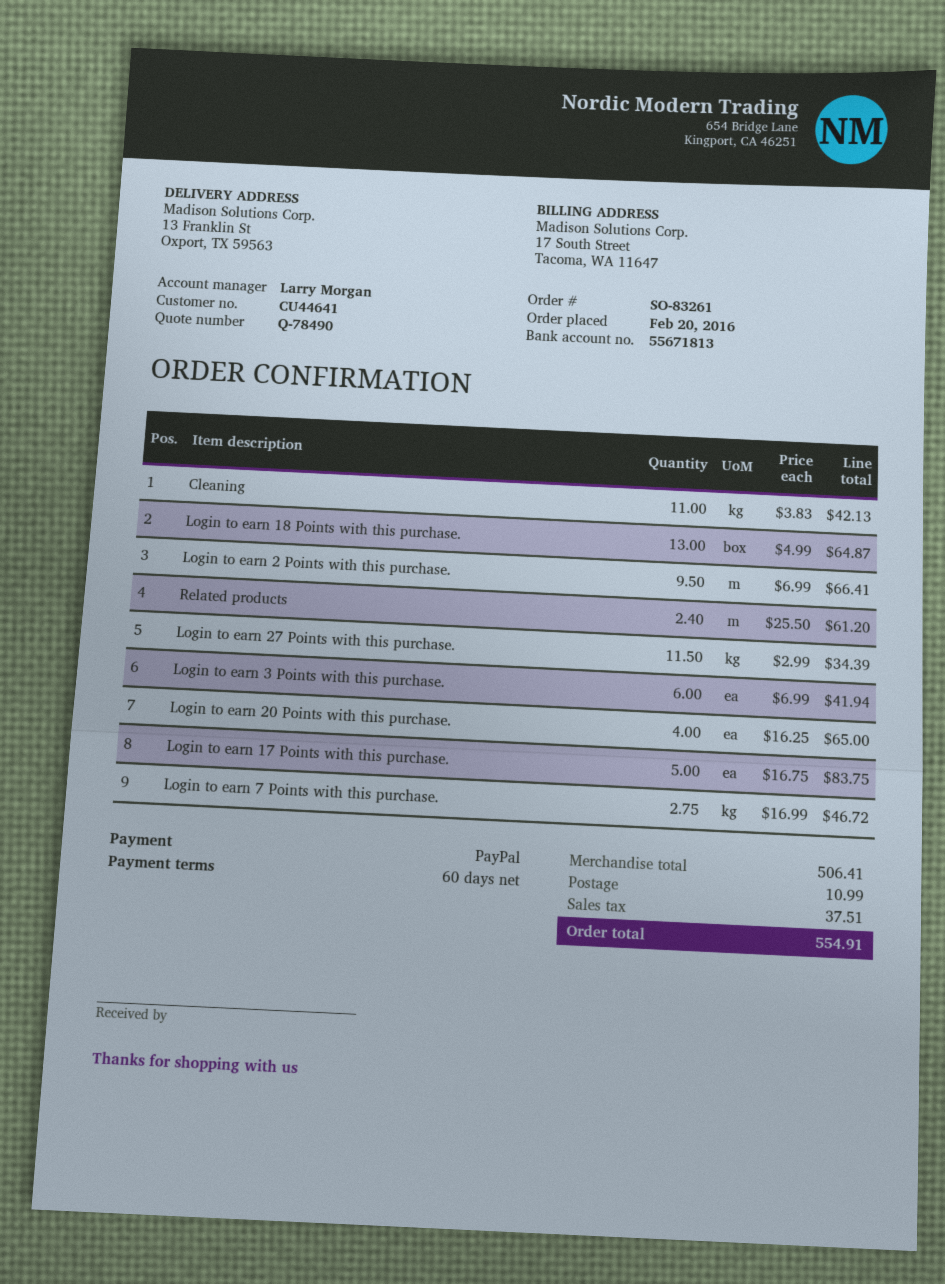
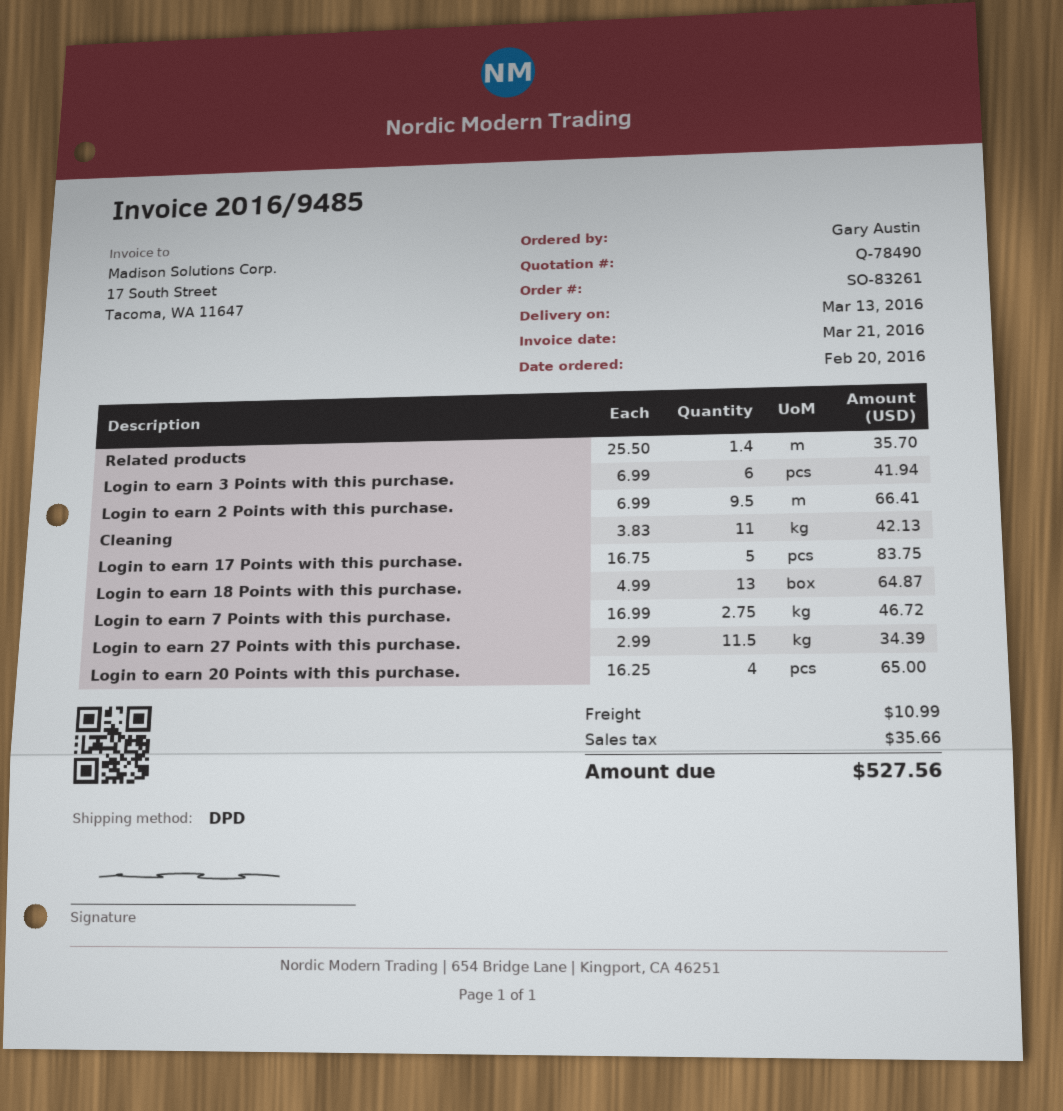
Related products: 2.4 x 25.50 = 61.20 -> 1.4 x 25.50 = 35.70
tax: 37.51 -> 35.66
total: 554.91 -> 527.56

